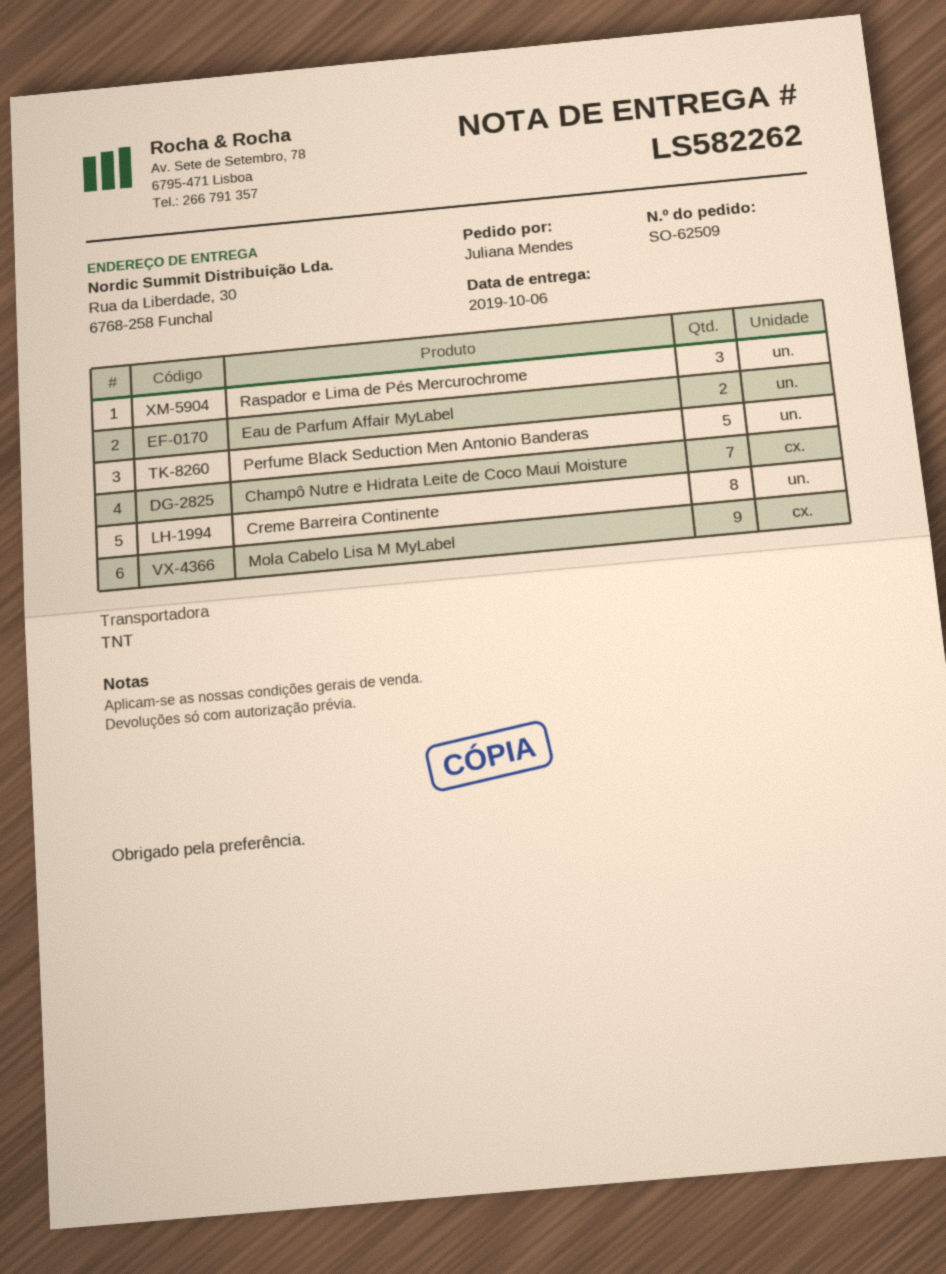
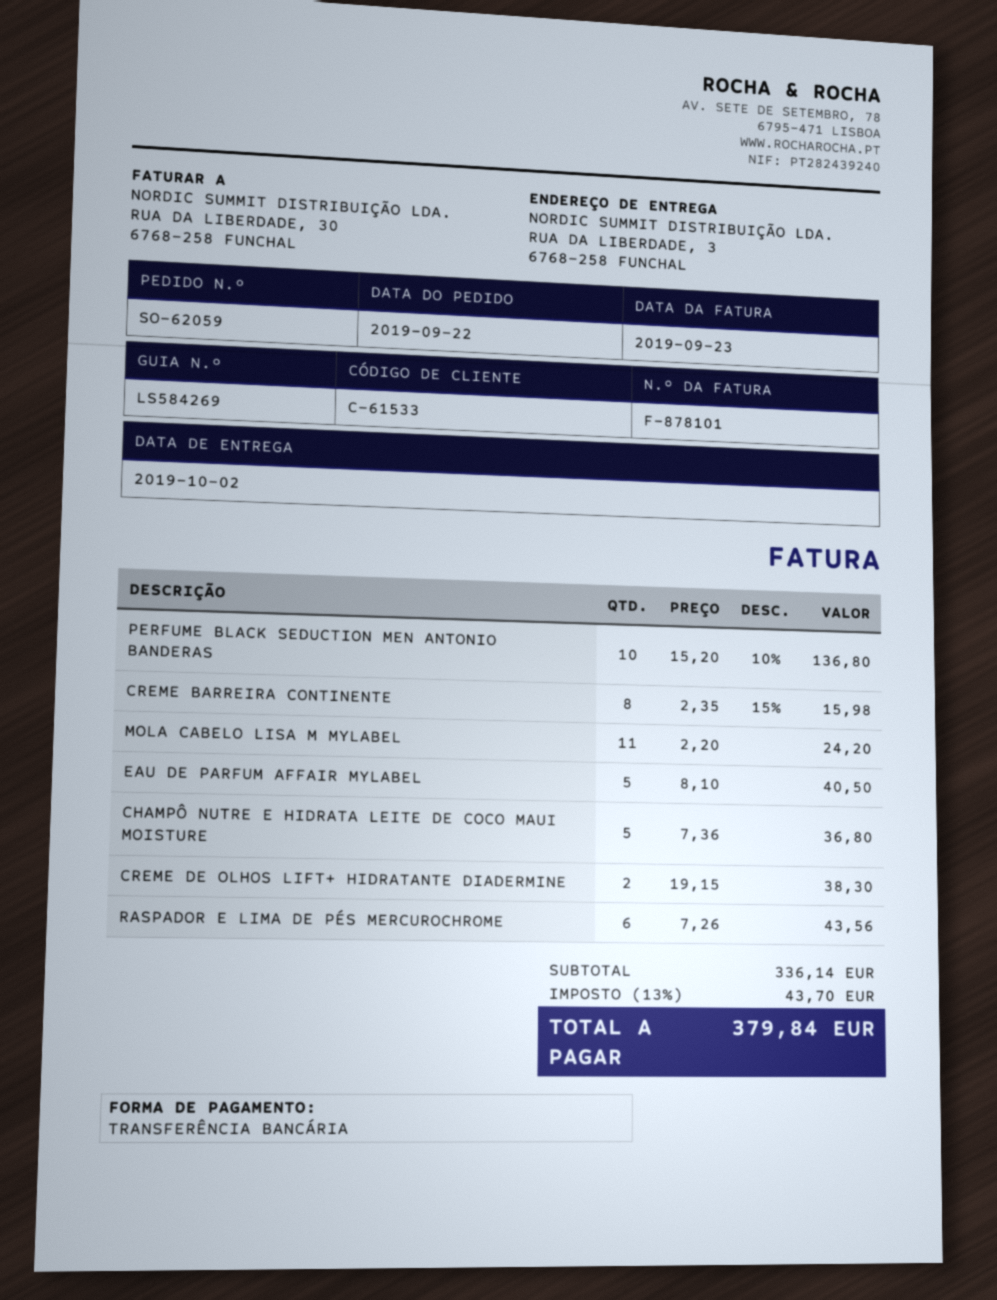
order number: SO-62509 -> SO-62059
delivery note number: LS582262 -> LS584269
delivery date: 2019-10-06 -> 2019-10-02
ship to: Rua da Liberdade, 30, 6768-258 Funchal -> RUA DA LIBERDADE, 3, 6768-258 FUNCHAL
Raspador e Lima de Pés Mercurochrome: 3 -> 6
Eau de Parfum Affair MyLabel: 2 -> 5
Perfume Black Seduction Men Antonio Banderas: 5 -> 10
Champô Nutre e Hidrata Leite de Coco Maui Moisture: 7 -> 5
Mola Cabelo Lisa M MyLabel: 9 -> 11
CREME DE OLHOS LIFT+ HIDRATANTE DIADERMINE: none -> 2

